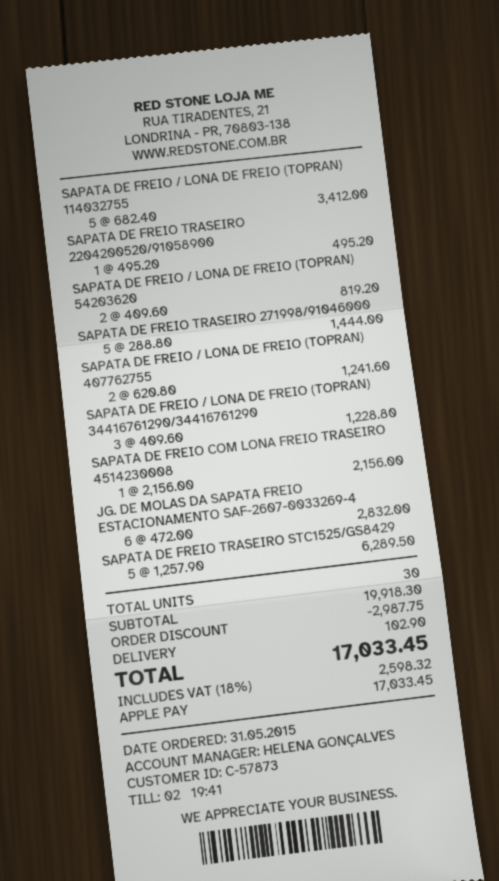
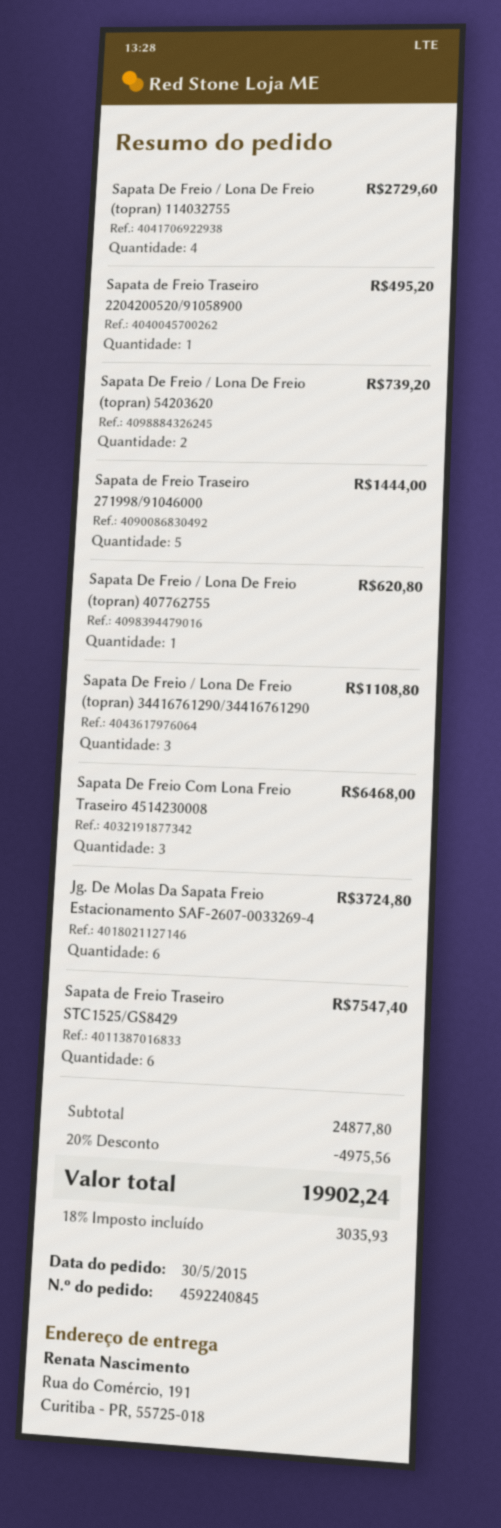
order date: 2015-05-31 -> 2015-05-30
SAPATA DE FREIO / LONA DE FREIO (TOPRAN) 114032755: 5 for 3412.00 -> 4 for 2729.60
SAPATA DE FREIO / LONA DE FREIO (TOPRAN) 54203620: 2 for 819.20 -> 2 for 739.20
SAPATA DE FREIO / LONA DE FREIO (TOPRAN) 407762755: 2 for 1241.60 -> 1 for 620.80
SAPATA DE FREIO / LONA DE FREIO (TOPRAN) 34416761290/34416761290: 3 for 1228.80 -> 3 for 1108.80
SAPATA DE FREIO COM LONA FREIO TRASEIRO 4514230008: 1 for 2156.00 -> 3 for 6468.00
JG. DE MOLAS DA SAPATA FREIO ESTACIONAMENTO SAF-2607-0033269-4: 6 for 2832.00 -> 6 for 3724.80
SAPATA DE FREIO TRASEIRO STC1525/GS8429: 5 for 6289.50 -> 6 for 7547.40
subtotal: 19918.30 -> 24877.80
discount: 2987.75 -> 4975.56
shipping: 102.90 -> none
tax: 18% = 2598.32 -> 18% = 3035.93
total: 17033.45 -> 19902.24

